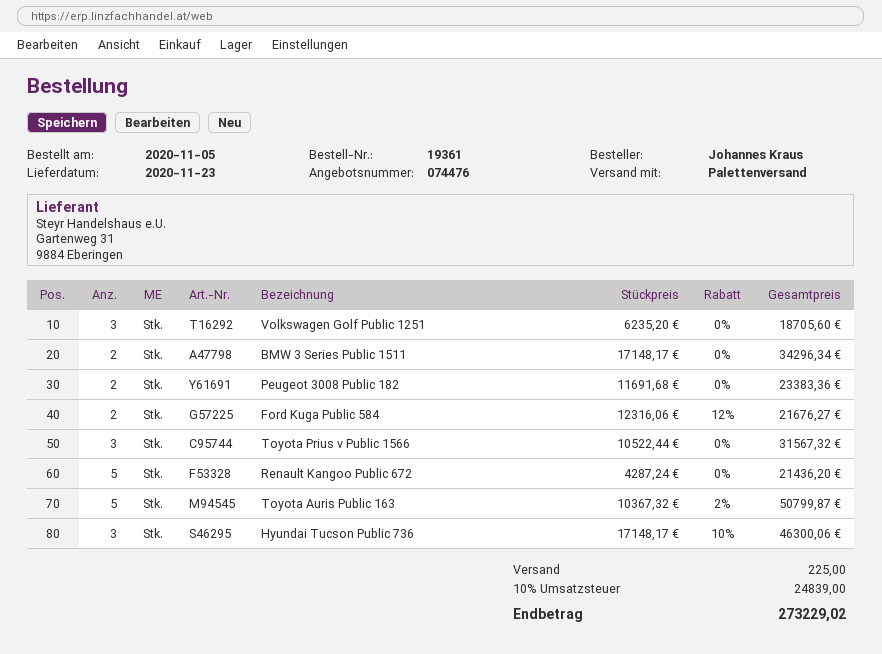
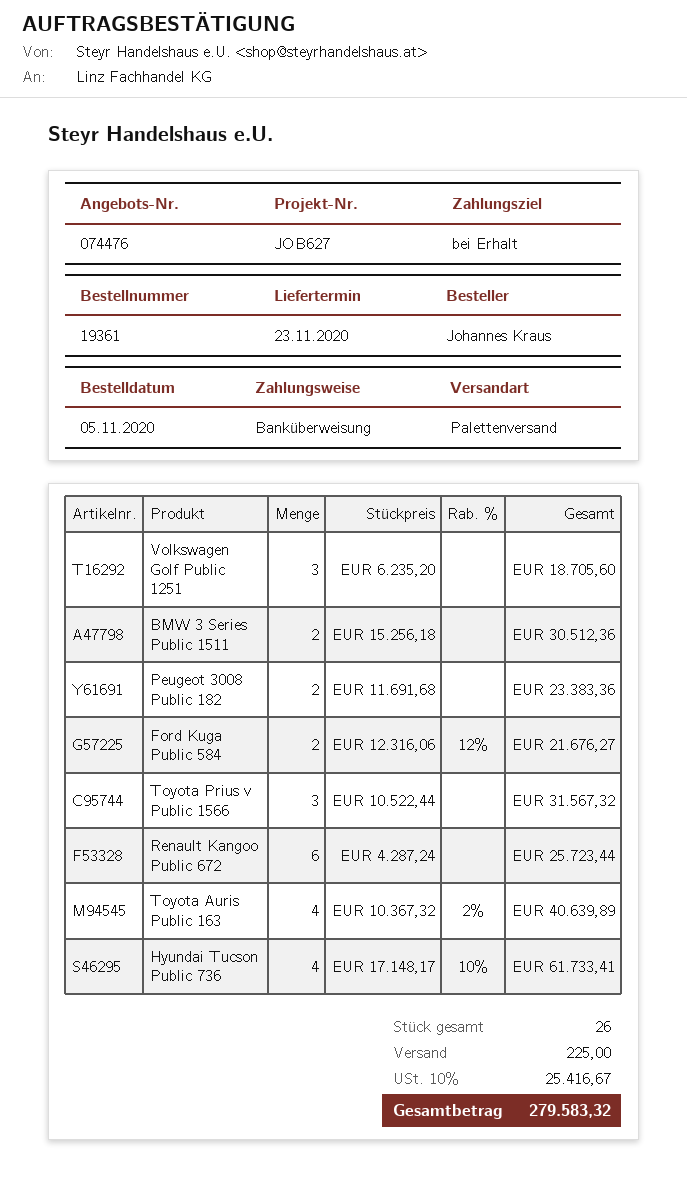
BMW 3 Series Public 1511: 2 x 17148.17 = 34296.34 -> 2 x 15256.18 = 30512.36
Renault Kangoo Public 672: 5 x 4287.24 = 21436.20 -> 6 x 4287.24 = 25723.44
Toyota Auris Public 163: 5 x 10367.32 - 2% = 50799.87 -> 4 x 10367.32 - 2% = 40639.89
Hyundai Tucson Public 736: 3 x 17148.17 - 10% = 46300.06 -> 4 x 17148.17 - 10% = 61733.41
tax: 10% = 24839.00 -> 10% = 25416.67
total: 273229.02 -> 279583.32

